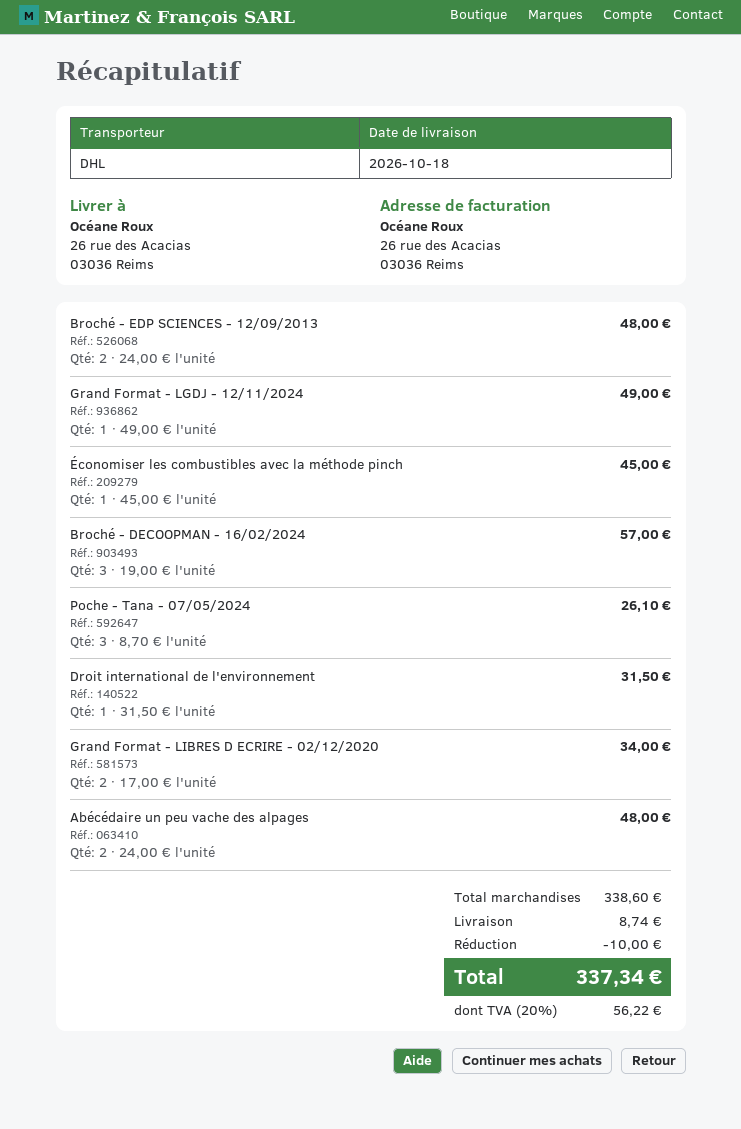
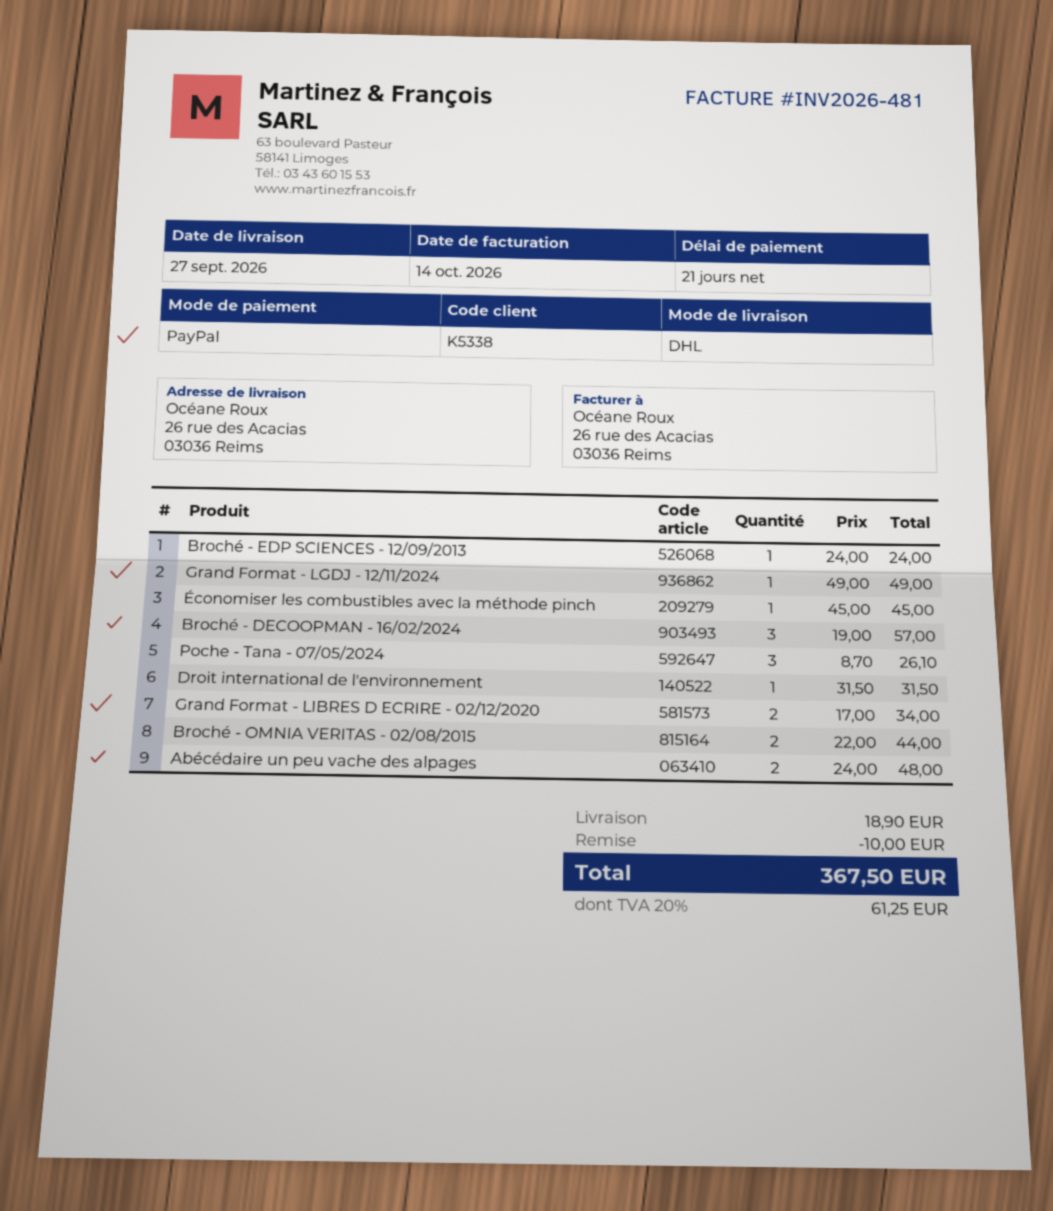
delivery date: 2026-10-18 -> 2026-09-27
Broché - EDP SCIENCES - 12/09/2013: 2 x 24.00 = 48.00 -> 1 x 24.00 = 24.00
Broché - OMNIA VERITAS - 02/08/2015: none -> 2 x 22.00 = 44.00
shipping: 8.74 -> 18.90
tax: 20% = 56.22 -> 20% = 61.25
total: 337.34 -> 367.50

